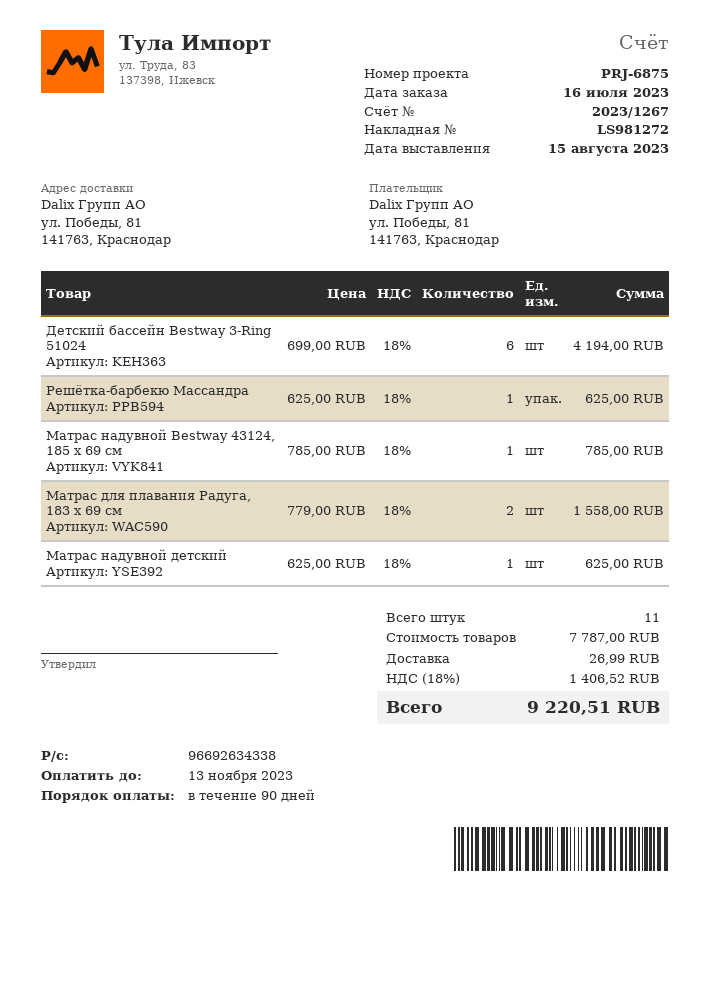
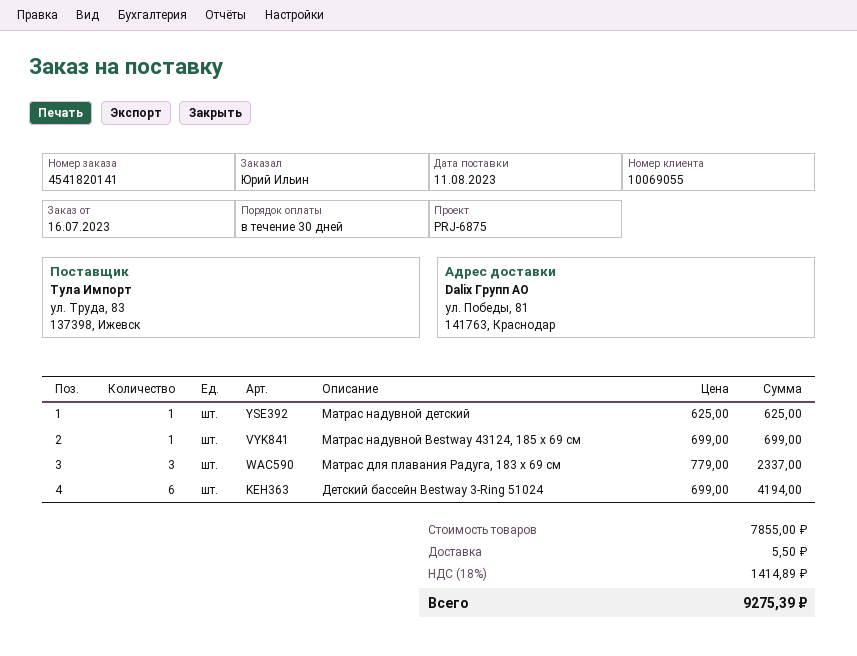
payment terms: 90 days -> 30 days
Решётка-барбекю Массандра: 1 x 625.00 = 625.00 -> none
Матрас надувной Bestway 43124, 185 х 69 см: 1 x 785.00 = 785.00 -> 1 x 699.00 = 699.00
Матрас для плавания Радуга, 183 х 69 см: 2 x 779.00 = 1558.00 -> 3 x 779.00 = 2337.00
subtotal: 7787.00 -> 7855.00
shipping: 26.99 -> 5.50
tax: 18% = 1406.52 -> 18% = 1414.89
total: 9220.51 -> 9275.39

